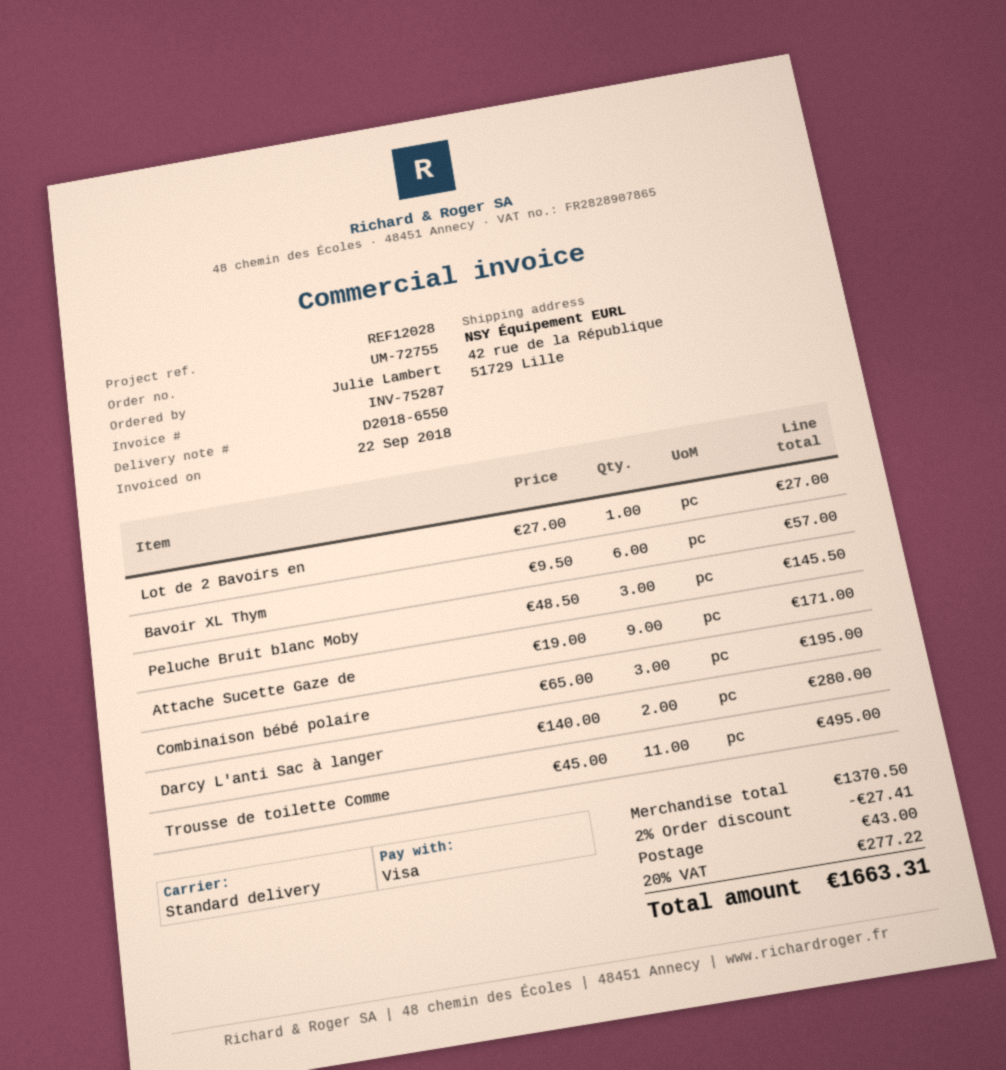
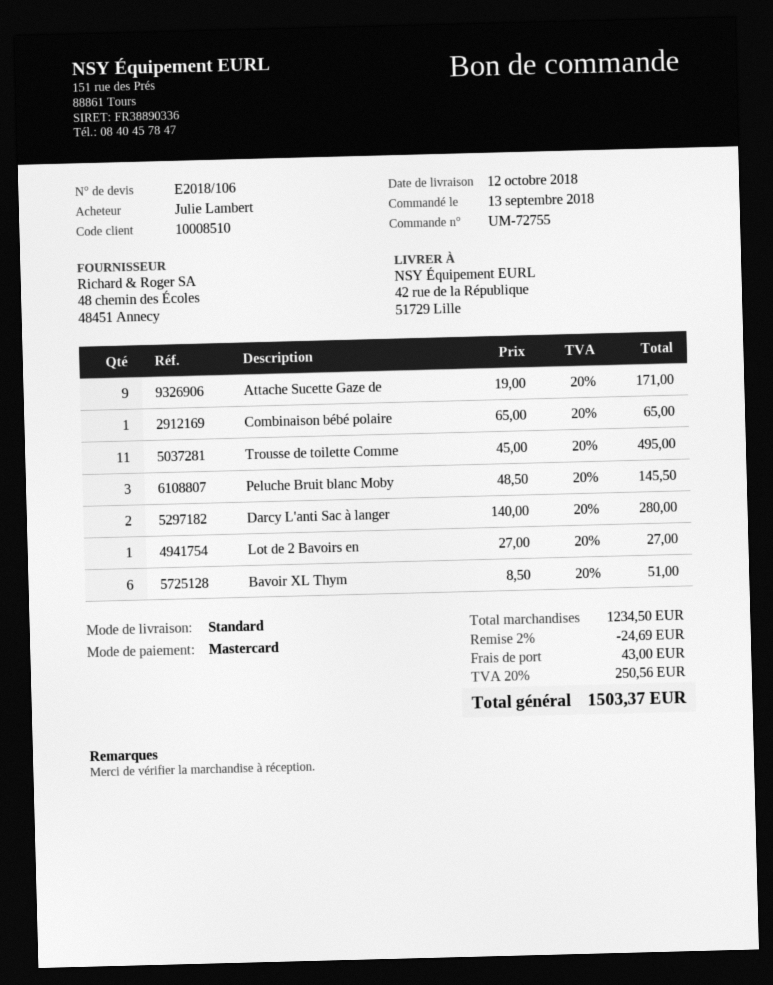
payment method: Visa -> Mastercard
Bavoir XL Thym: 6 x 9.50 = 57.00 -> 6 x 8.50 = 51.00
Combinaison bébé polaire: 3 x 65.00 = 195.00 -> 1 x 65.00 = 65.00
subtotal: 1370.50 -> 1234.50
discount: 2% = 27.41 -> 2% = 24.69
tax: 20% = 277.22 -> 20% = 250.56
total: 1663.31 -> 1503.37

